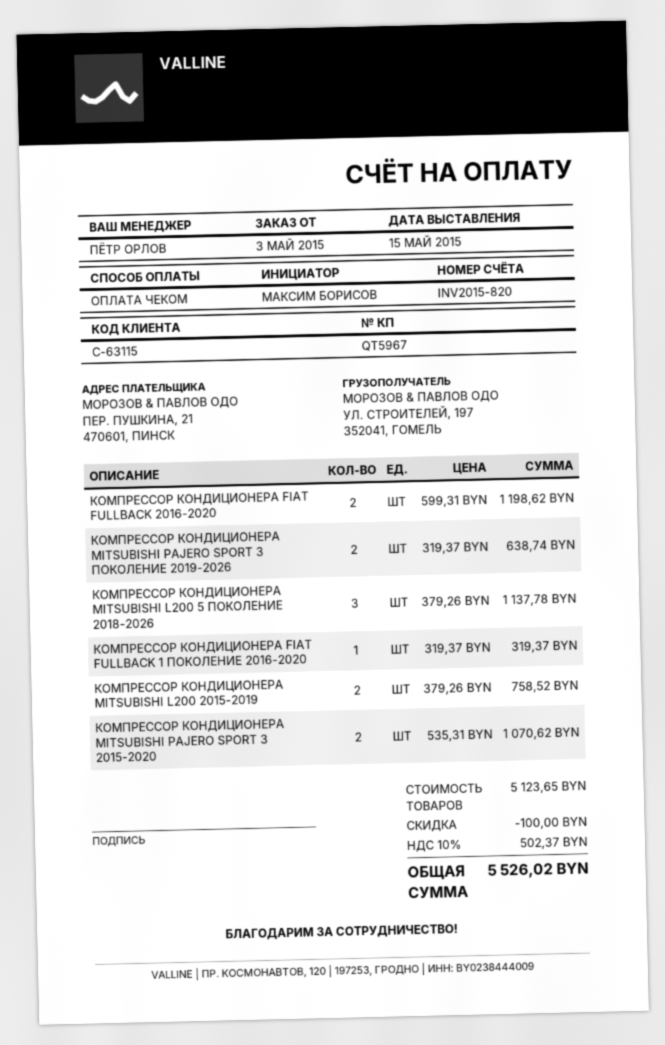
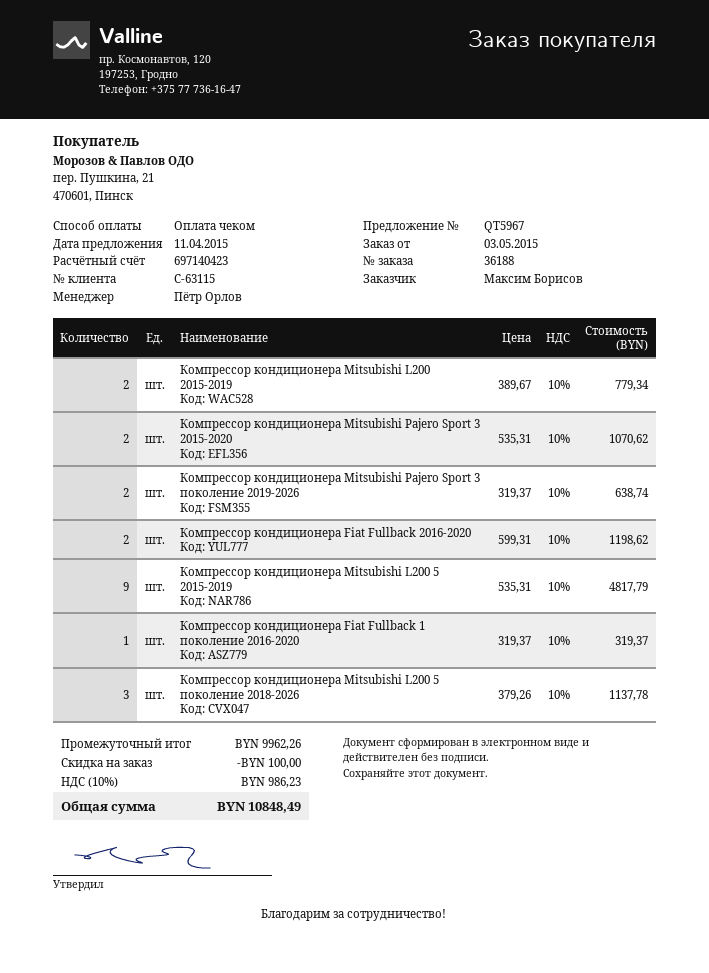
КОМПРЕССОР КОНДИЦИОНЕРА MITSUBISHI L200 2015-2019: 2 x 379.26 = 758.52 -> 2 x 389.67 = 779.34
Компрессор кондиционера Mitsubishi L200 5 2015-2019: none -> 9 x 535.31 = 4817.79
subtotal: 5123.65 -> 9962.26
tax: 10% = 502.37 -> 10% = 986.23
total: 5526.02 -> 10848.49

